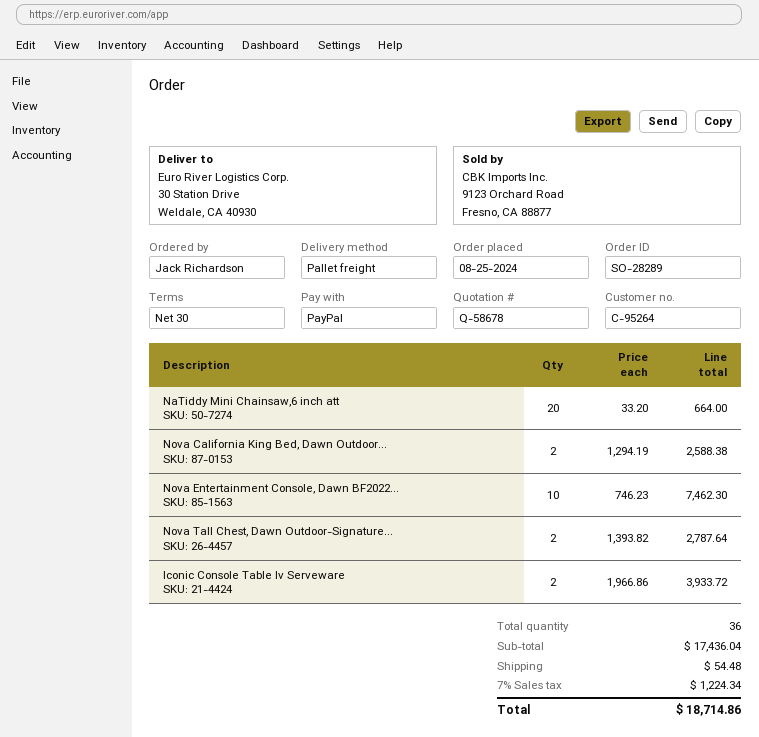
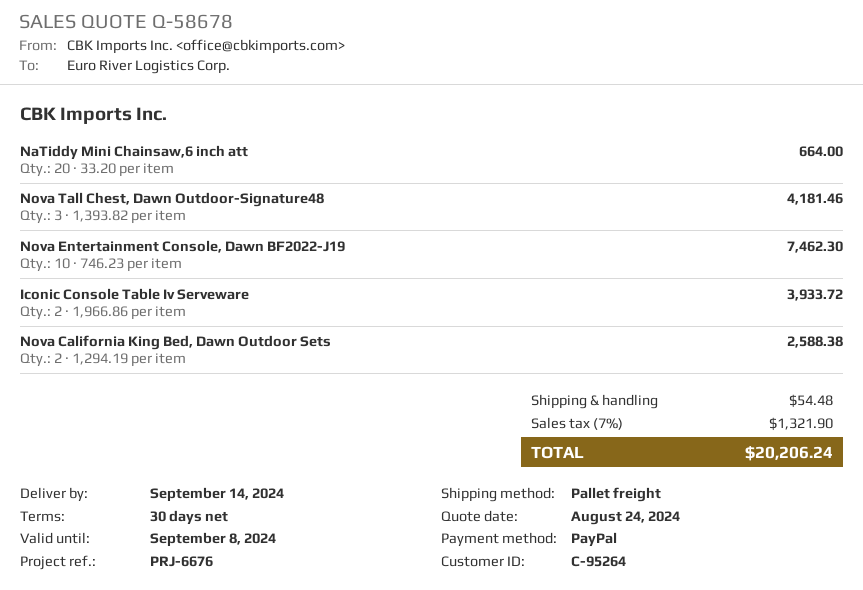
Nova Tall Chest, Dawn Outdoor-Signature...: 2 x 1393.82 = 2787.64 -> 3 x 1393.82 = 4181.46
tax: 7% = 1224.34 -> 7% = 1321.90
total: 18714.86 -> 20206.24

